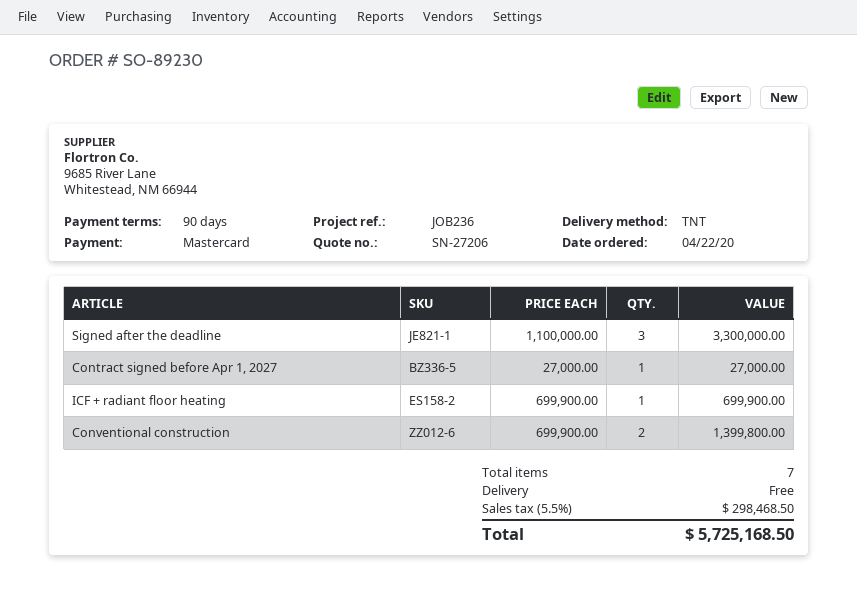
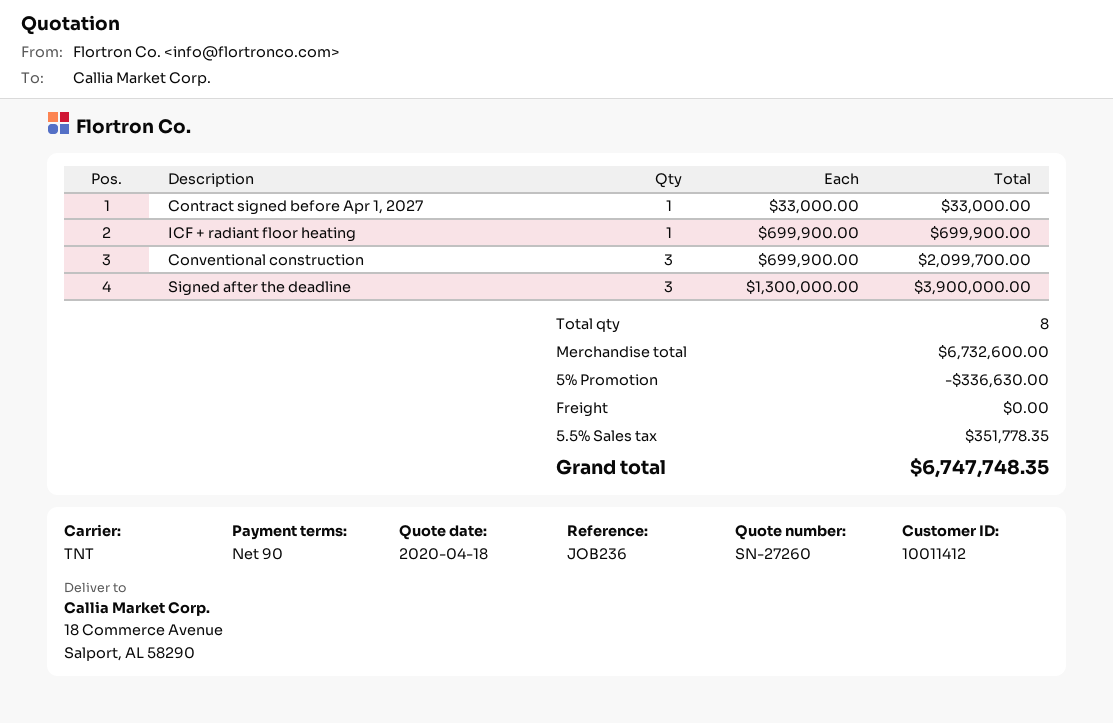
quote number: SN-27206 -> SN-27260
Signed after the deadline: 3 x 1100000.00 = 3300000.00 -> 3 x 1300000.00 = 3900000.00
Contract signed before Apr 1, 2027: 1 x 27000.00 = 27000.00 -> 1 x 33000.00 = 33000.00
Conventional construction: 2 x 699900.00 = 1399800.00 -> 3 x 699900.00 = 2099700.00
total quantity: 7 -> 8
discount: none -> 5% = 336630.00
tax: 5.5% = 298468.50 -> 5.5% = 351778.35
total: 5725168.50 -> 6747748.35

